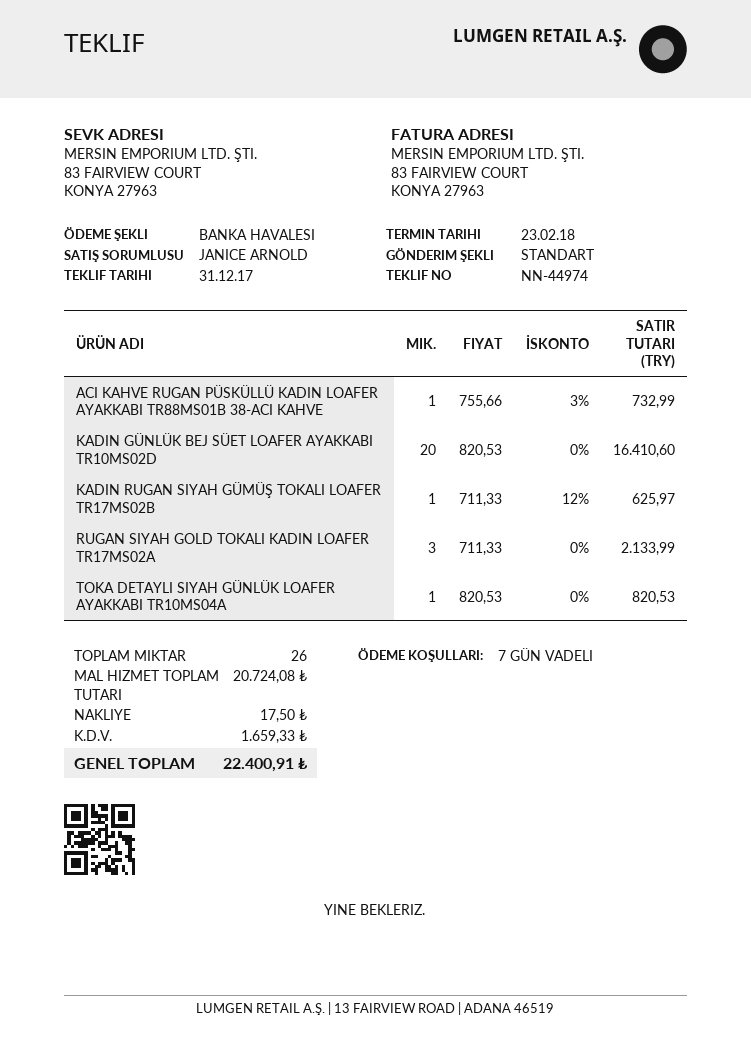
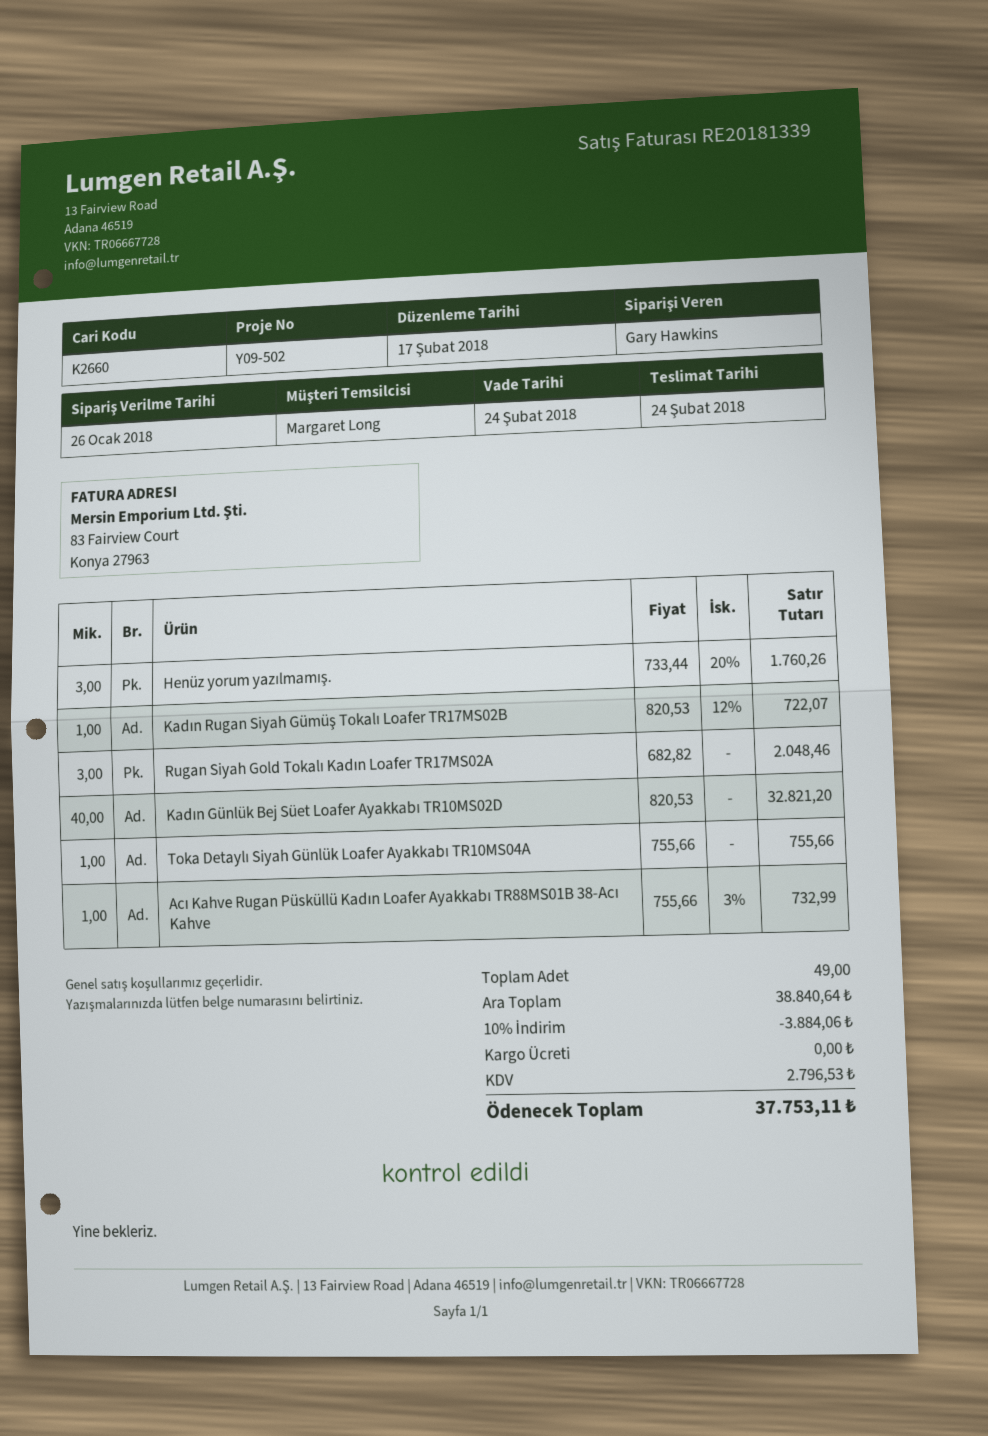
delivery date: 2018-02-23 -> 2018-02-24
sales rep: JANICE ARNOLD -> Margaret Long
KADIN GÜNLÜK BEJ SÜET LOAFER AYAKKABI TR10MS02D: 20 x 820.53 = 16410.60 -> 40 x 820.53 = 32821.20
KADIN RUGAN SIYAH GÜMÜŞ TOKALI LOAFER TR17MS02B: 1 x 711.33 - 12% = 625.97 -> 1 x 820.53 - 12% = 722.07
RUGAN SIYAH GOLD TOKALI KADIN LOAFER TR17MS02A: 3 x 711.33 = 2133.99 -> 3 x 682.82 = 2048.46
TOKA DETAYLI SIYAH GÜNLÜK LOAFER AYAKKABI TR10MS04A: 1 x 820.53 = 820.53 -> 1 x 755.66 = 755.66
Henüz yorum yazılmamış.: none -> 3 x 733.44 - 20% = 1760.26
total quantity: 26 -> 49
subtotal: 20724.08 -> 38840.64
discount: none -> 10% = 3884.06
shipping: 17.50 -> 0.00
tax: 1659.33 -> 2796.53
total: 22400.91 -> 37753.11

